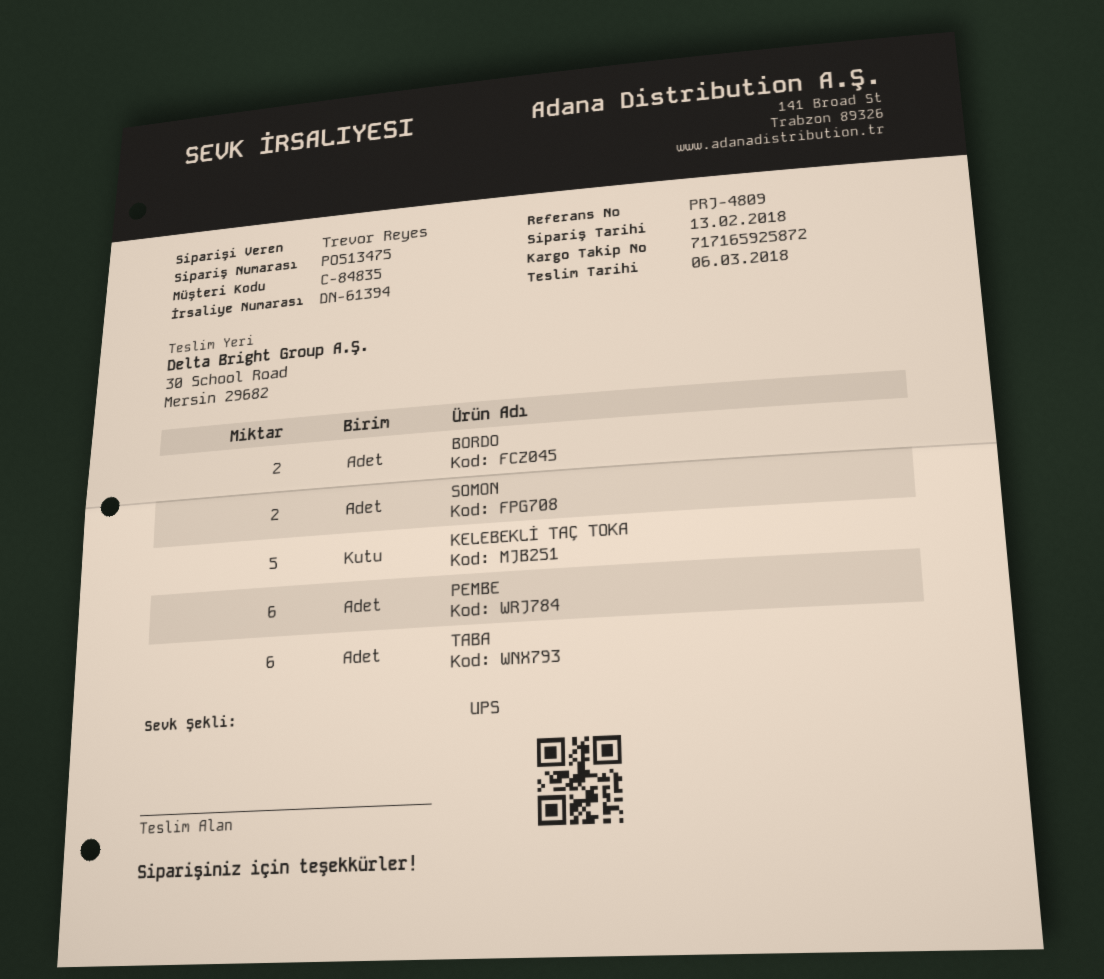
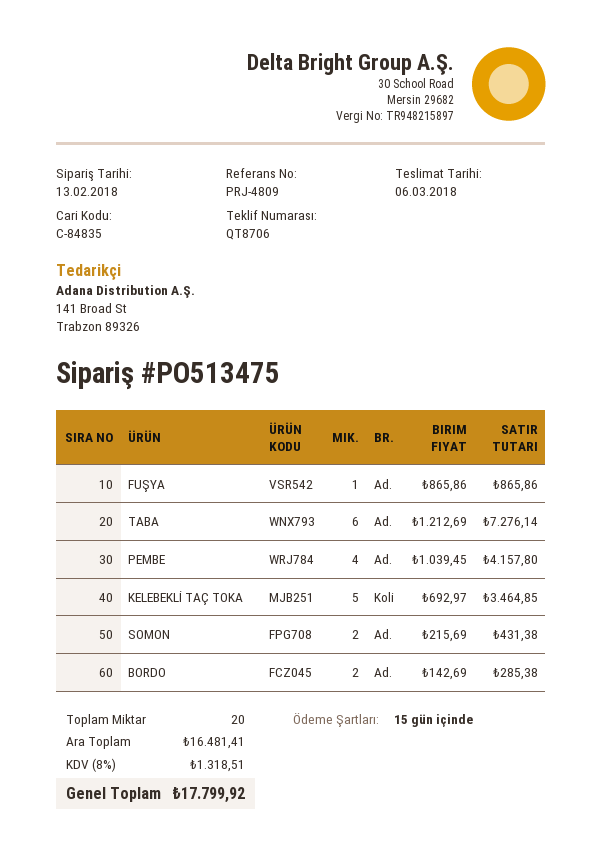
PEMBE: 6 -> 4
FUŞYA: none -> 1

